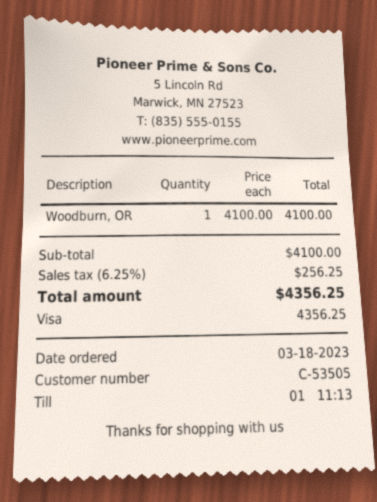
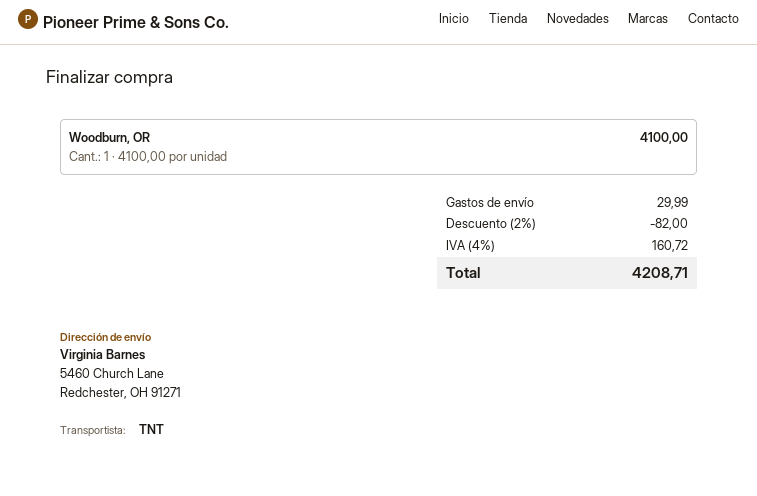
discount: none -> 2% = 82.00
shipping: none -> 29.99
tax: 6.25% = 256.25 -> 4% = 160.72
total: 4356.25 -> 4208.71

